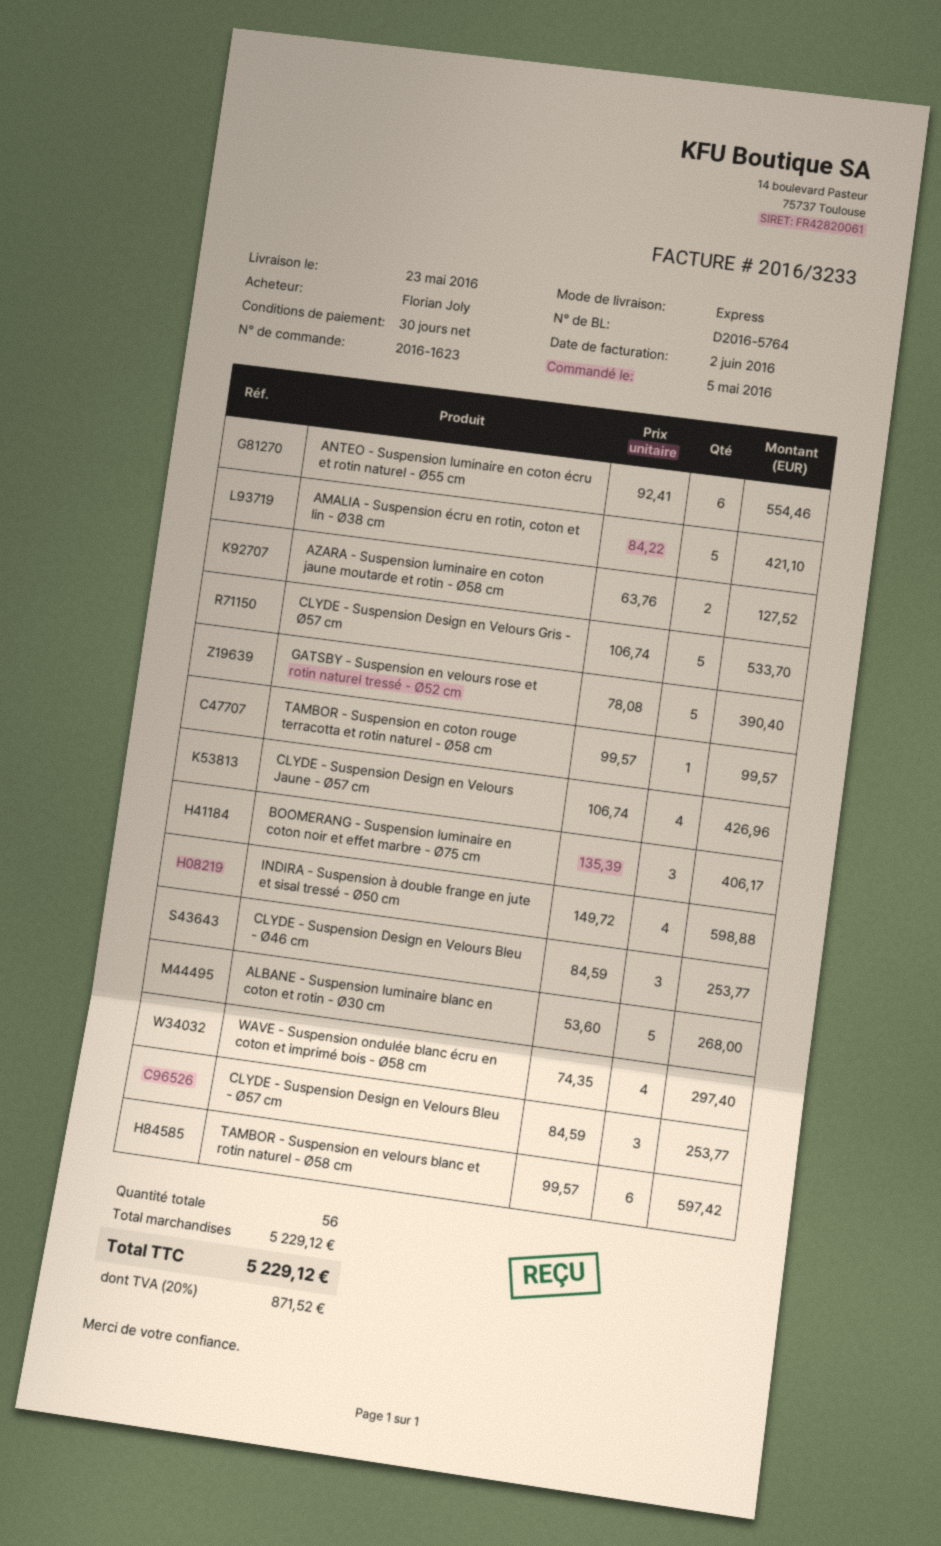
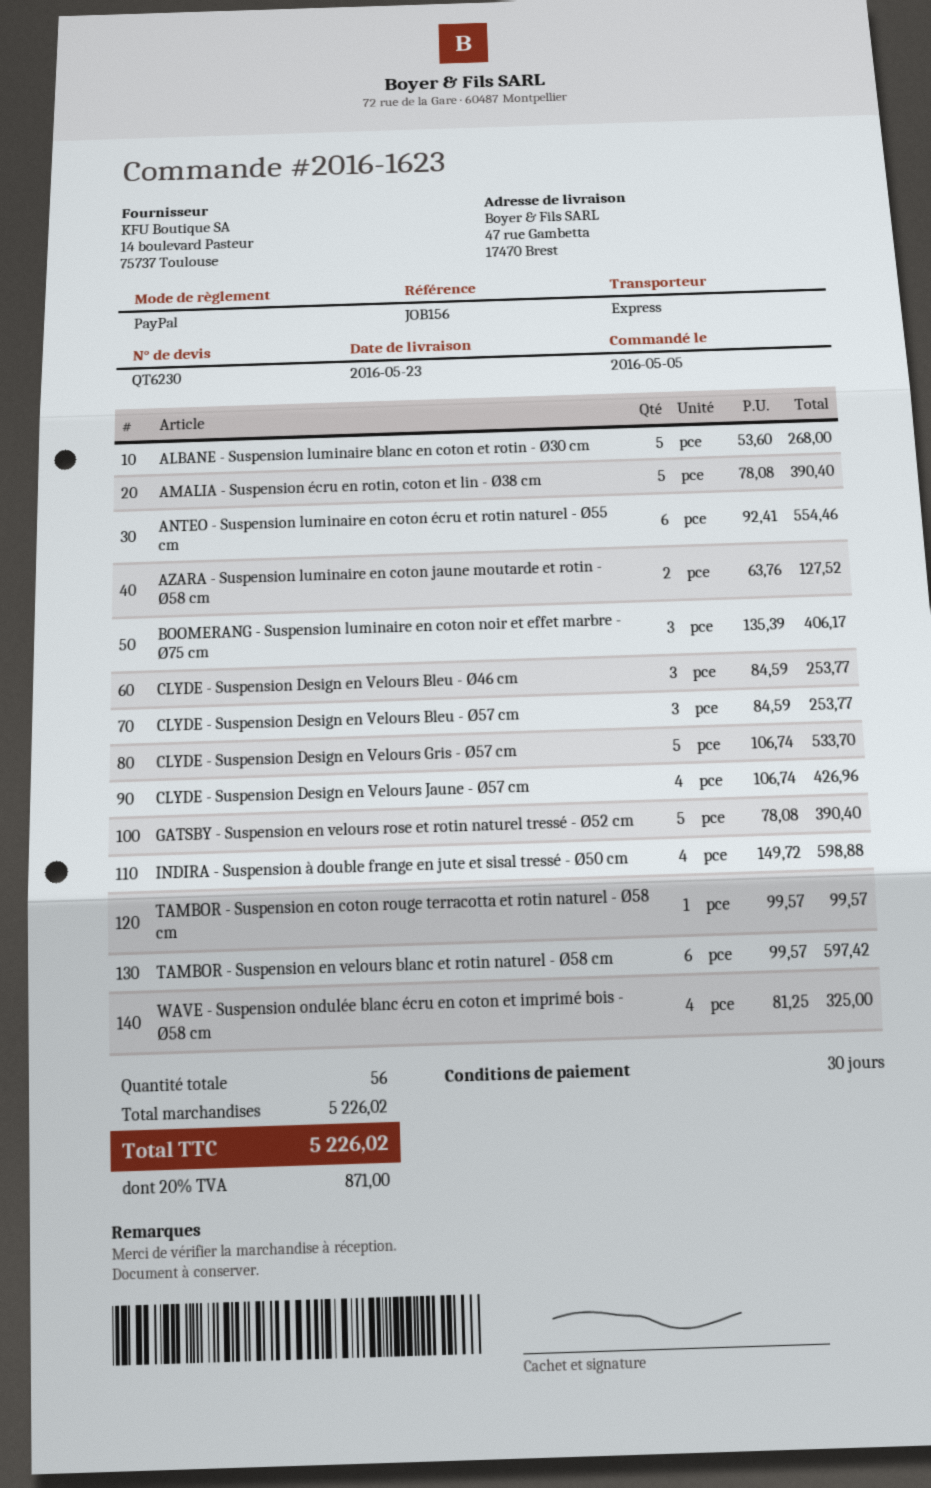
AMALIA - Suspension écru en rotin, coton et lin - Ø38 cm: 5 x 84.22 = 421.10 -> 5 x 78.08 = 390.40
WAVE - Suspension ondulée blanc écru en coton et imprimé bois - Ø58 cm: 4 x 74.35 = 297.40 -> 4 x 81.25 = 325.00
subtotal: 5229.12 -> 5226.02
tax: 20% = 871.52 -> 20% = 871.00
total: 5229.12 -> 5226.02

